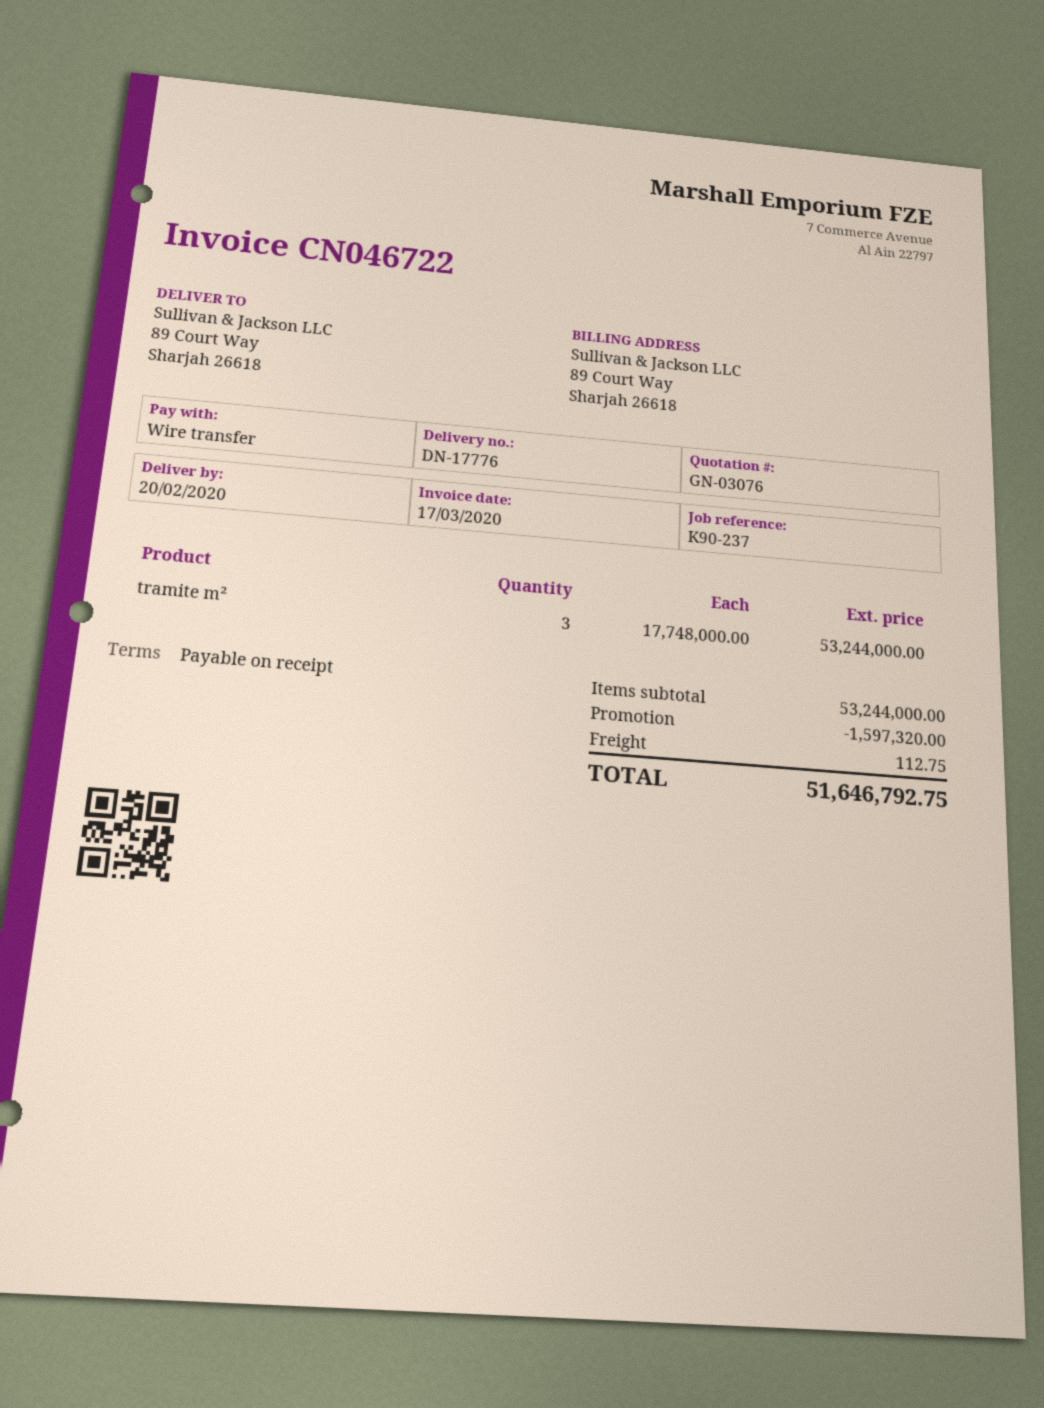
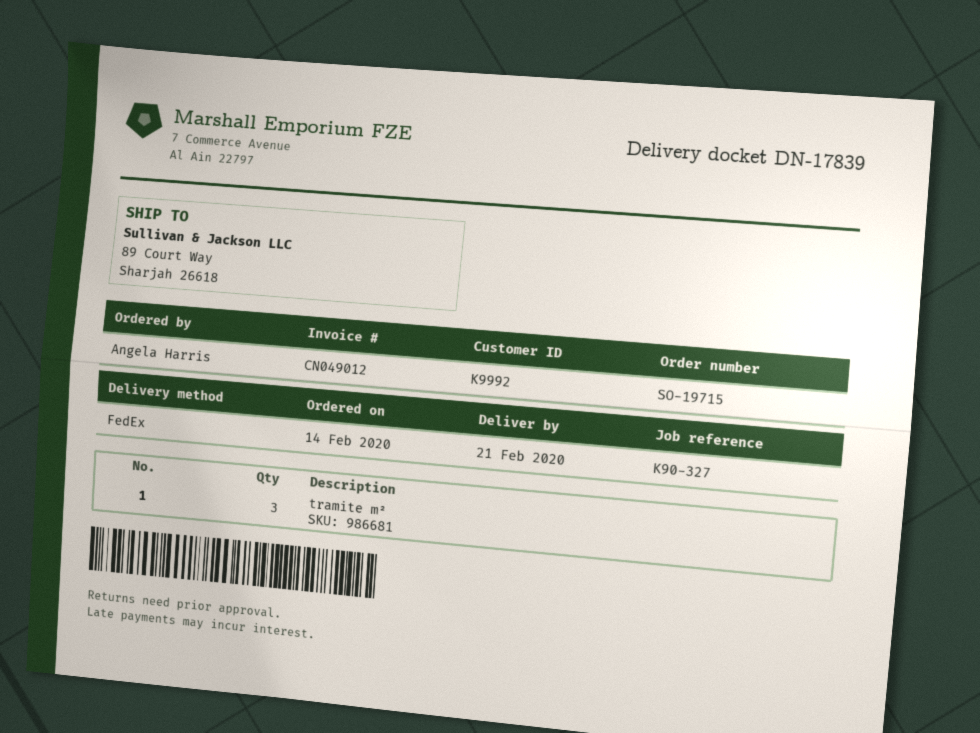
delivery note number: DN-17776 -> DN-17839
delivery date: 2020-02-20 -> 2020-02-21
invoice number: CN046722 -> CN049012
reference: K90-237 -> K90-327

